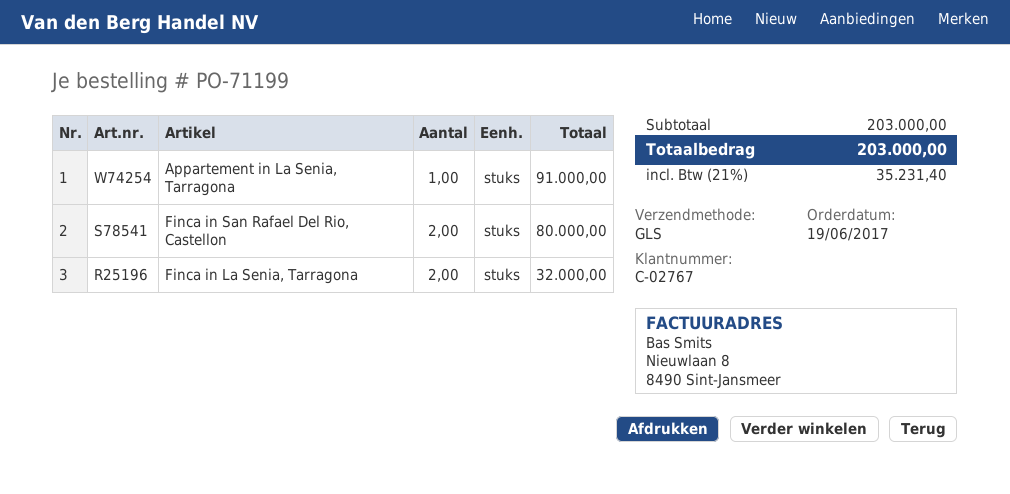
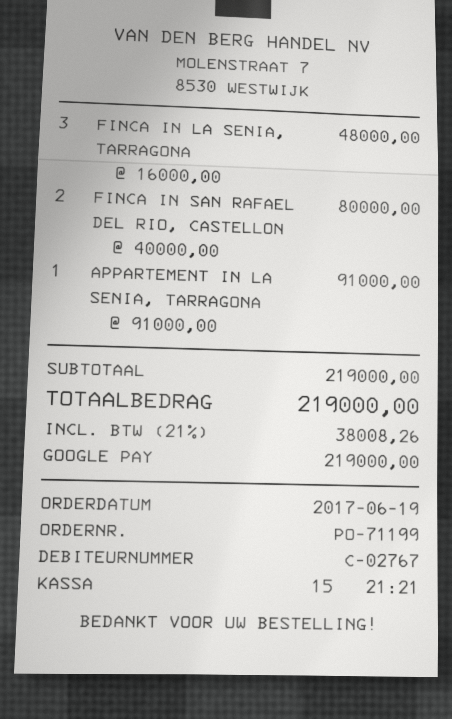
Finca in La Senia, Tarragona: 2 for 32000.00 -> 3 for 48000.00
subtotal: 203000.00 -> 219000.00
tax: 21% = 35231.40 -> 21% = 38008.26
total: 203000.00 -> 219000.00

